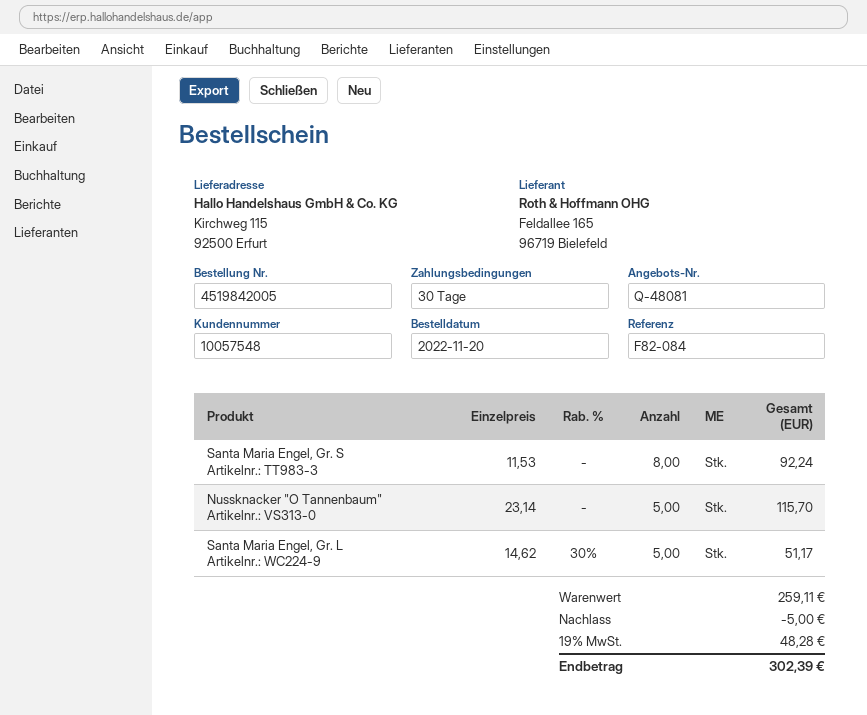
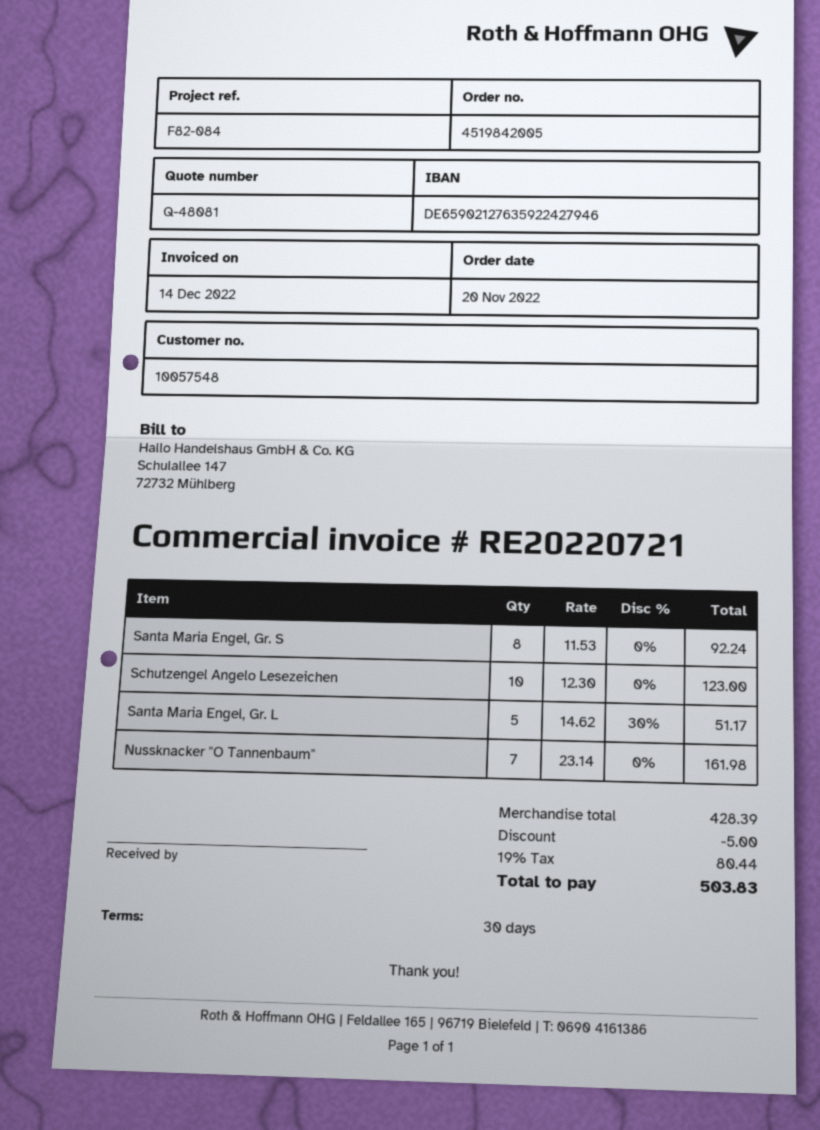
Nussknacker "O Tannenbaum": 5 x 23.14 = 115.70 -> 7 x 23.14 = 161.98
Schutzengel Angelo Lesezeichen: none -> 10 x 12.30 = 123.00
subtotal: 259.11 -> 428.39
tax: 19% = 48.28 -> 19% = 80.44
total: 302.39 -> 503.83

